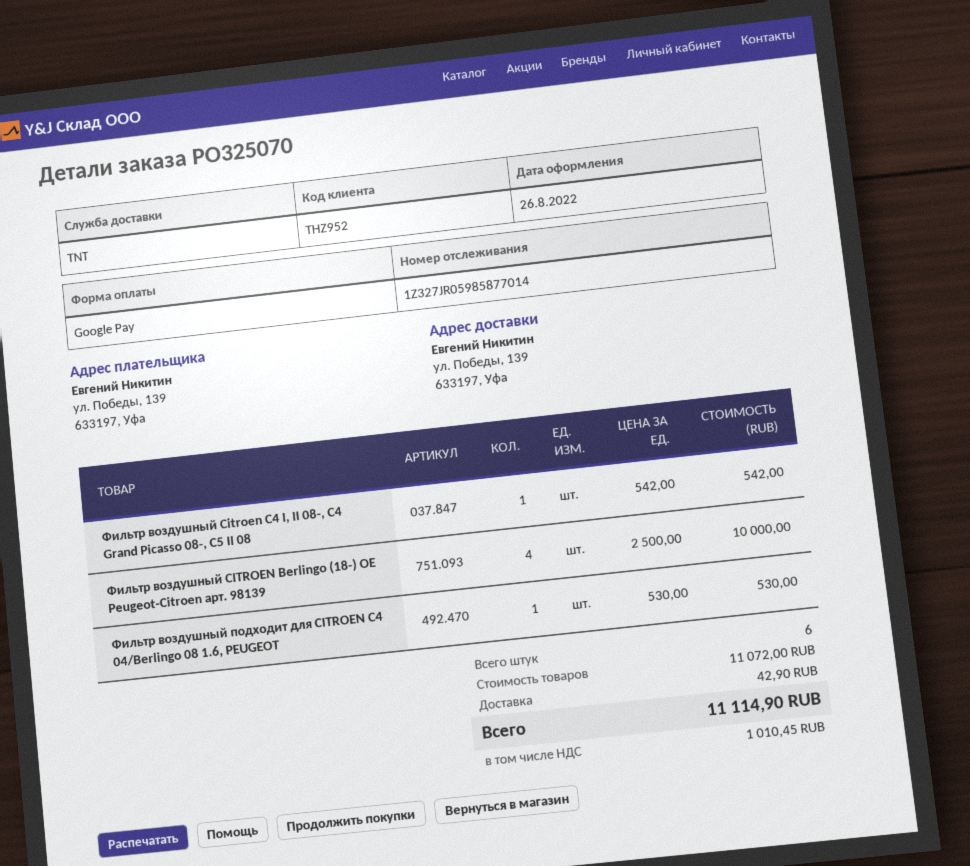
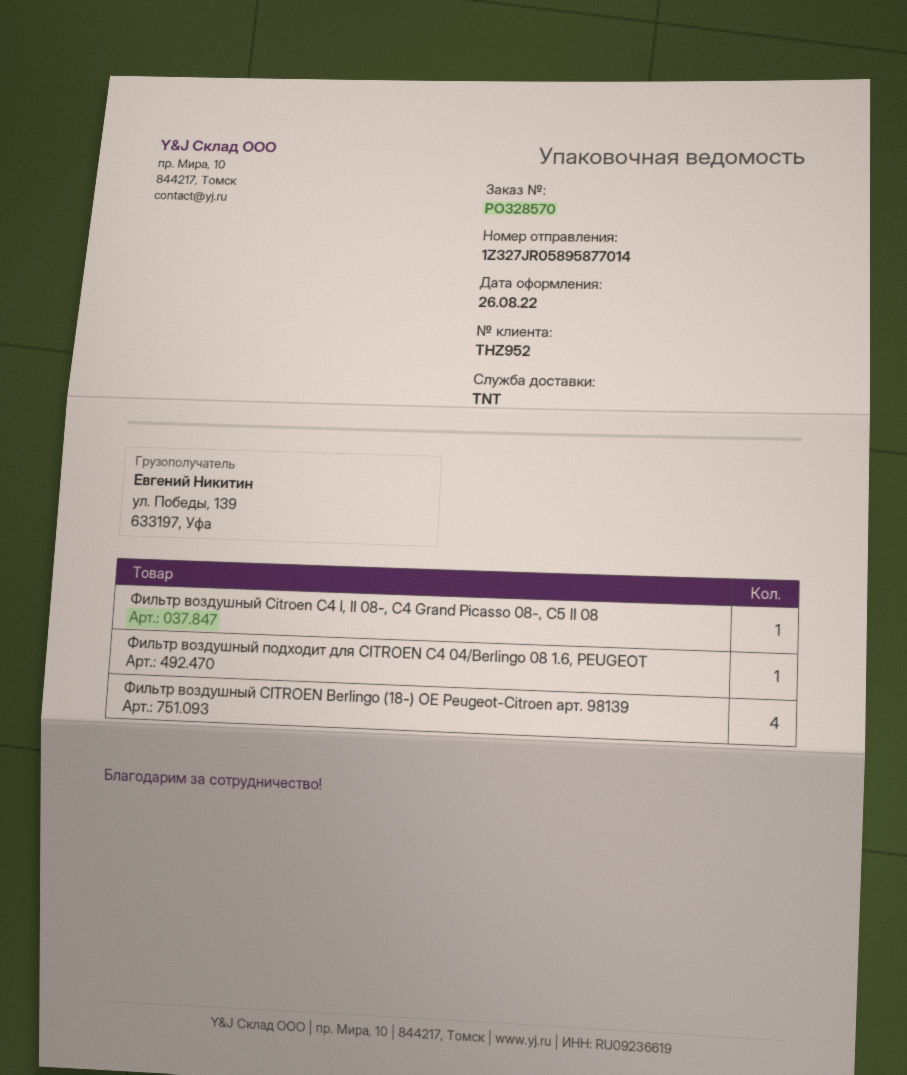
order number: PO325070 -> PO328570
tracking number: 1Z327JR05985877014 -> 1Z327JR05895877014

